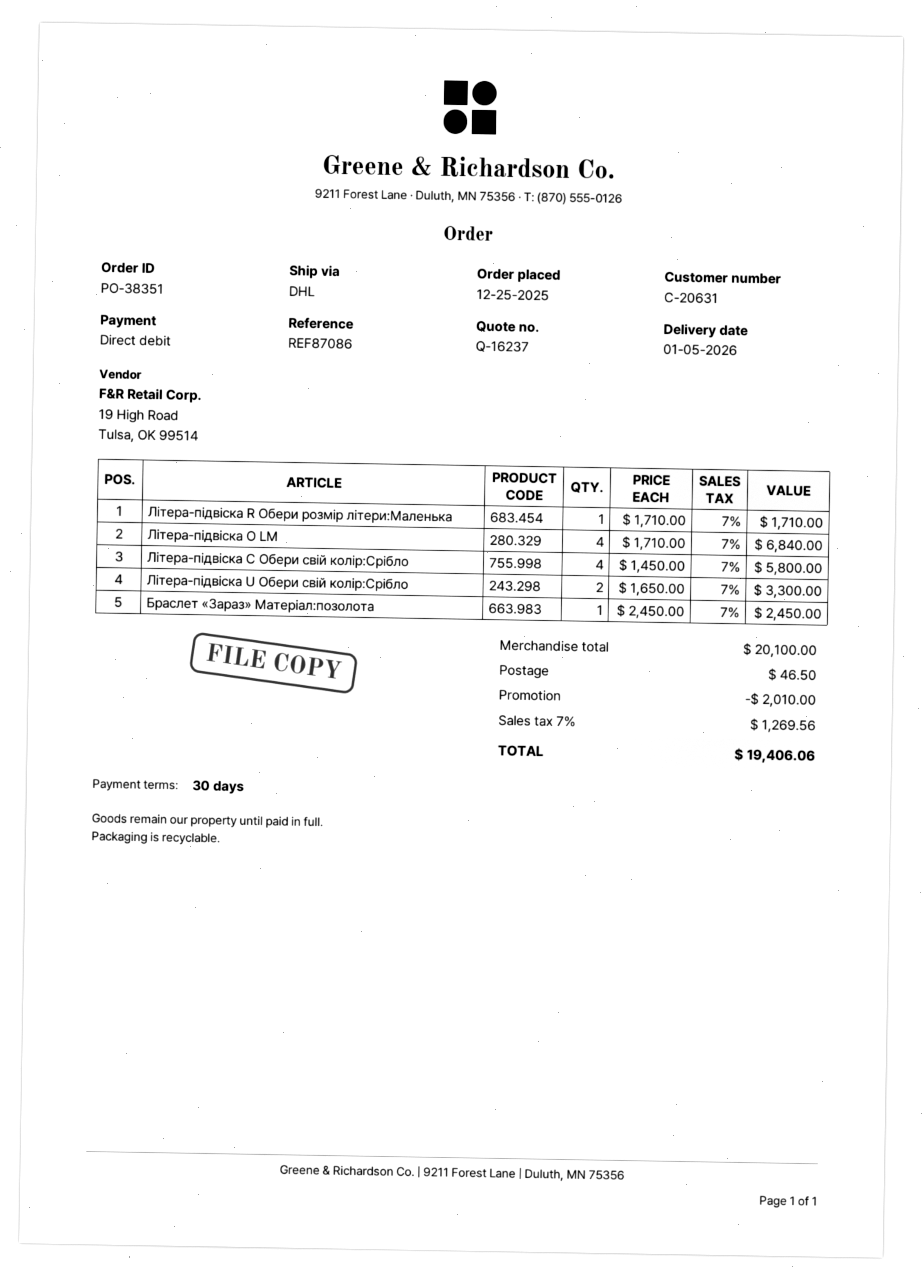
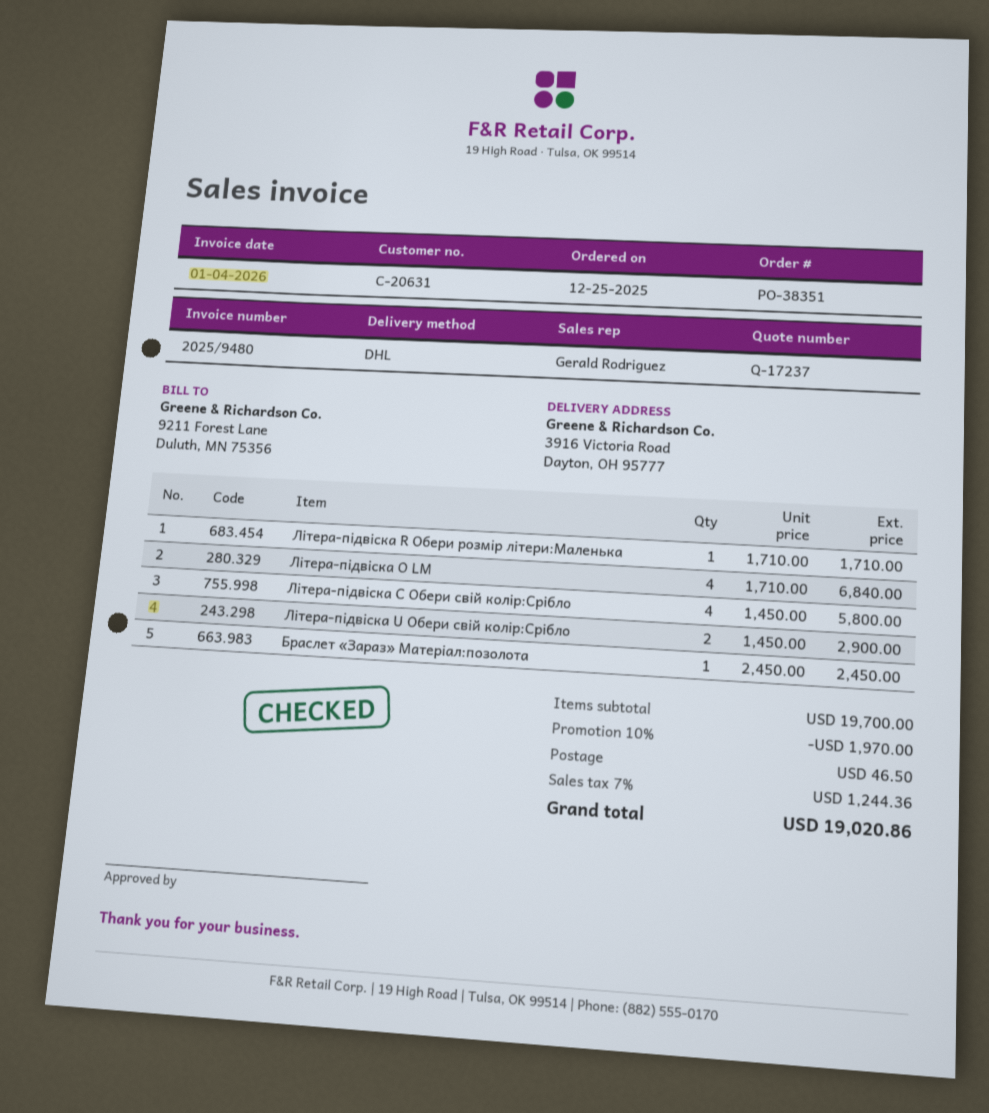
quote number: Q-16237 -> Q-17237
Літера-підвіска U Обери свій колір:Срібло: 2 x 1650.00 = 3300.00 -> 2 x 1450.00 = 2900.00
subtotal: 20100.00 -> 19700.00
discount: 2010.00 -> 1970.00
tax: 7% = 1269.56 -> 7% = 1244.36
total: 19406.06 -> 19020.86

